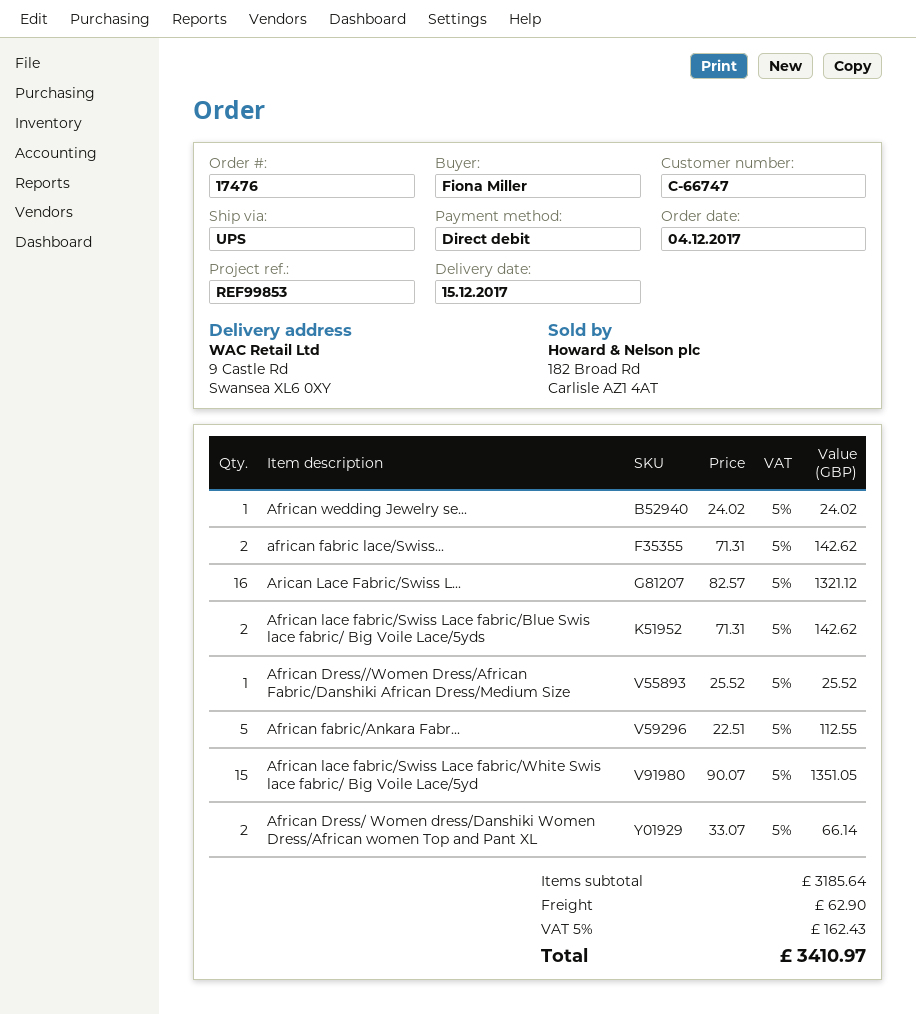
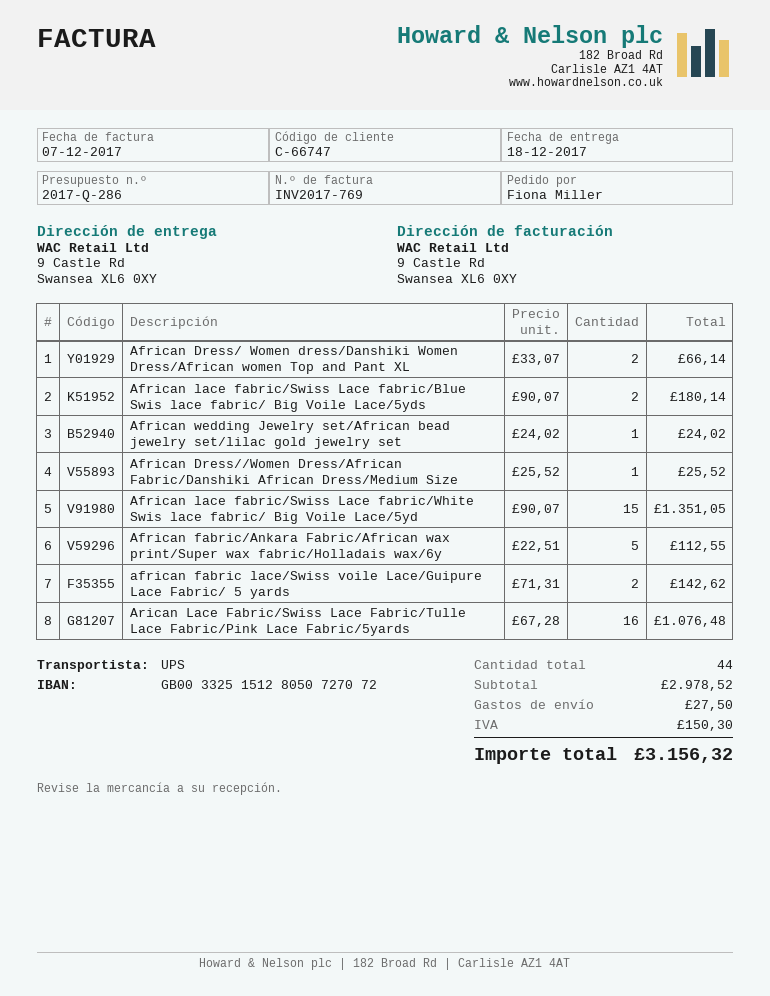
delivery date: 2017-12-15 -> 2017-12-18
Arican Lace Fabric/Swiss L...: 16 x 82.57 = 1321.12 -> 16 x 67.28 = 1076.48
African lace fabric/Swiss Lace fabric/Blue Swis lace fabric/ Big Voile Lace/5yds: 2 x 71.31 = 142.62 -> 2 x 90.07 = 180.14
subtotal: 3185.64 -> 2978.52
shipping: 62.90 -> 27.50
tax: 162.43 -> 150.30
total: 3410.97 -> 3156.32

